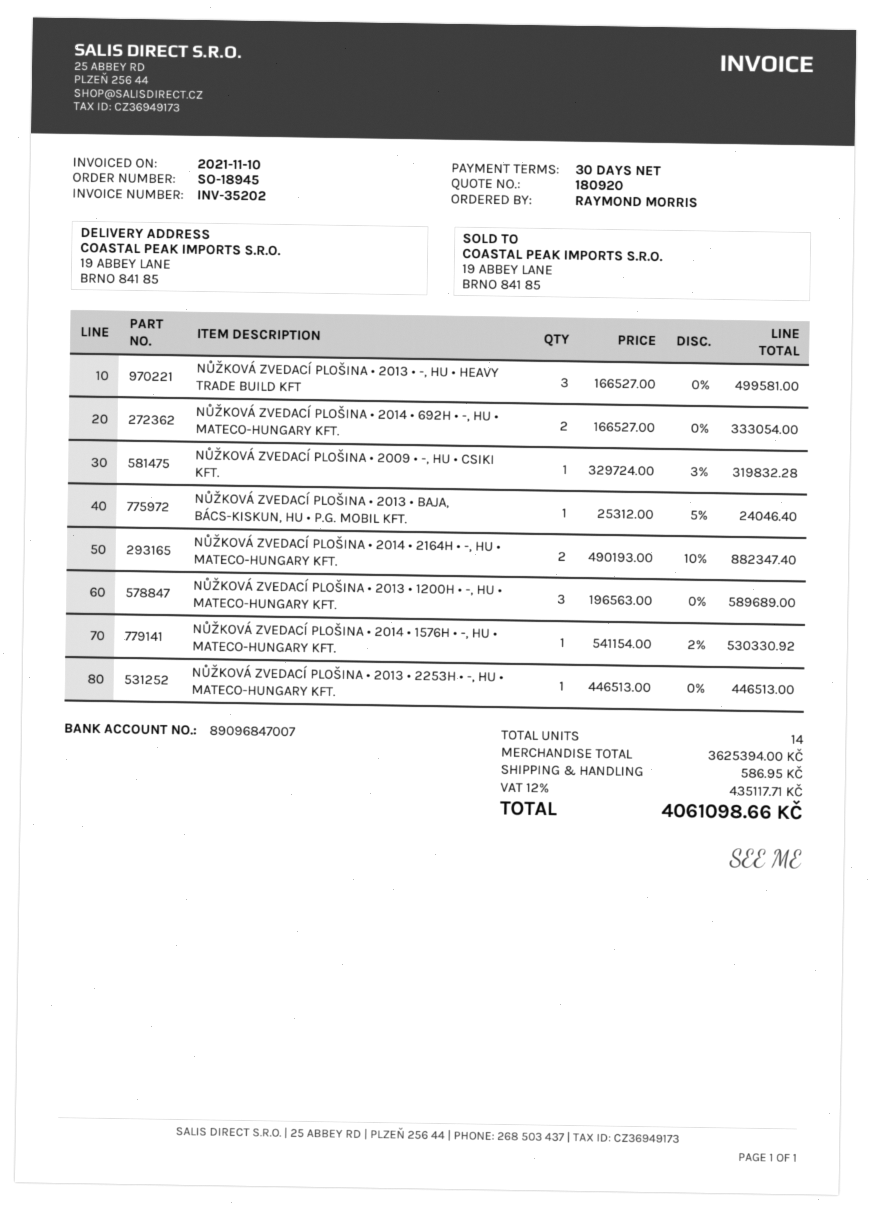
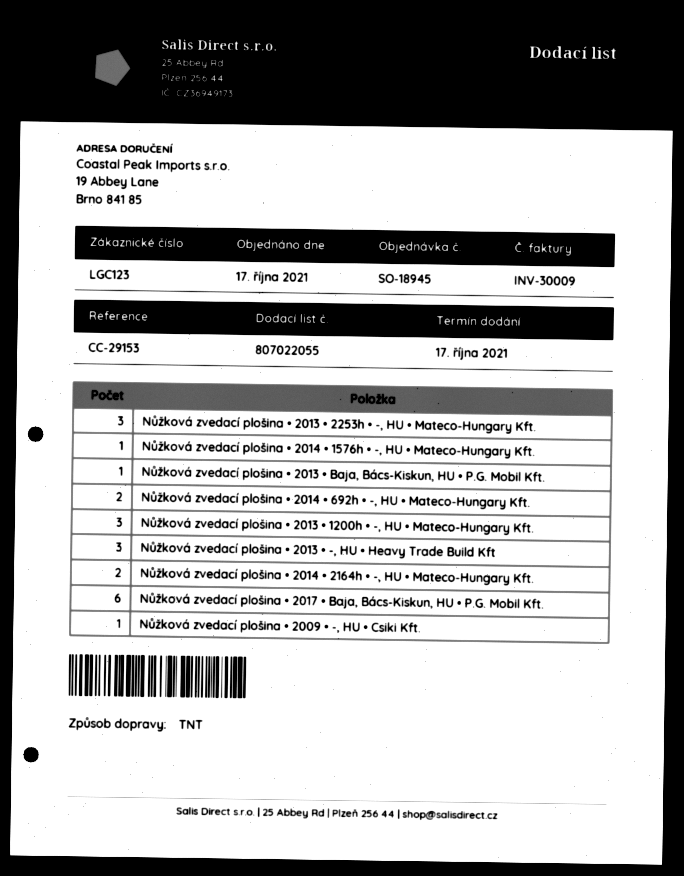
invoice number: INV-35202 -> INV-30009
NŮŽKOVÁ ZVEDACÍ PLOŠINA • 2013 • 2253H • -, HU • MATECO-HUNGARY KFT.: 1 -> 3
Nůžková zvedací plošina • 2017 • Baja, Bács-Kiskun, HU • P.G. Mobil Kft.: none -> 6

